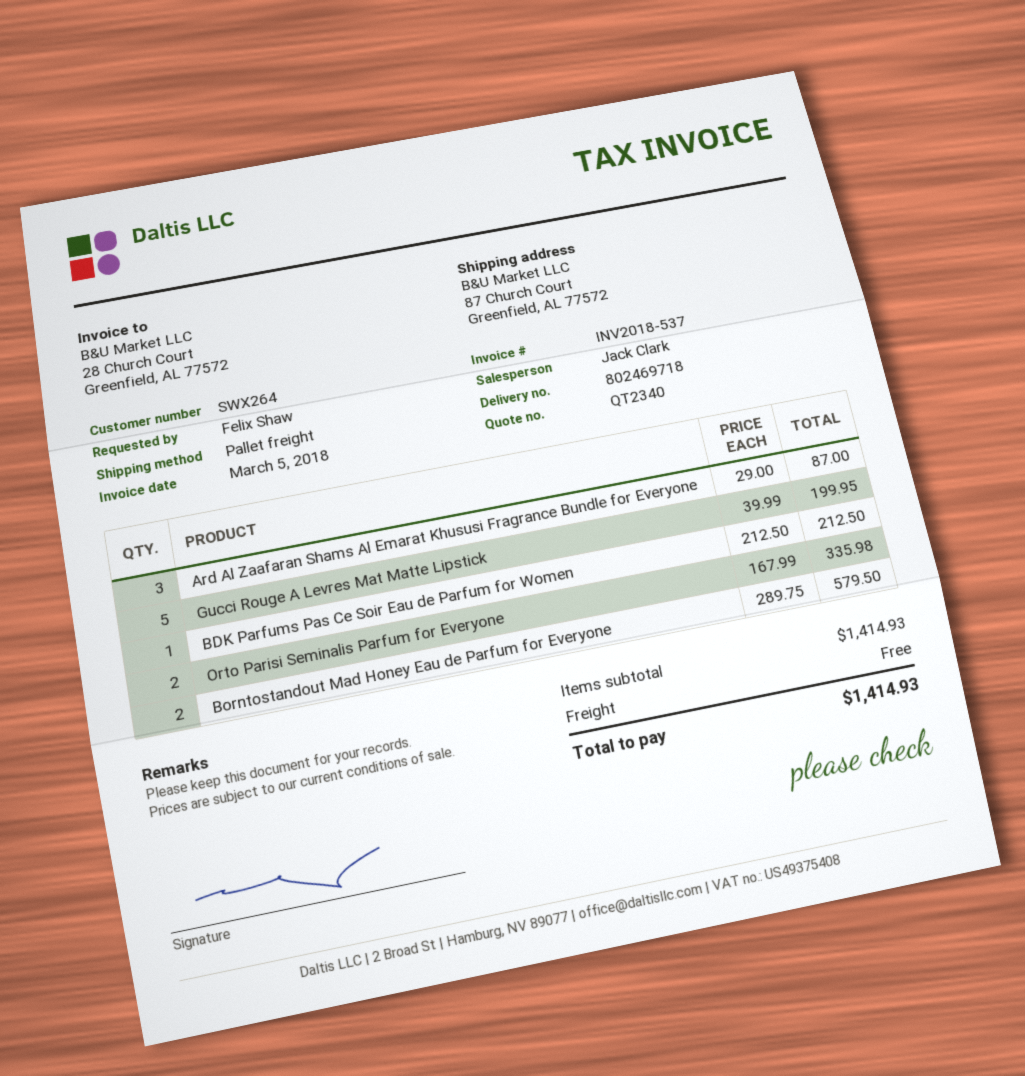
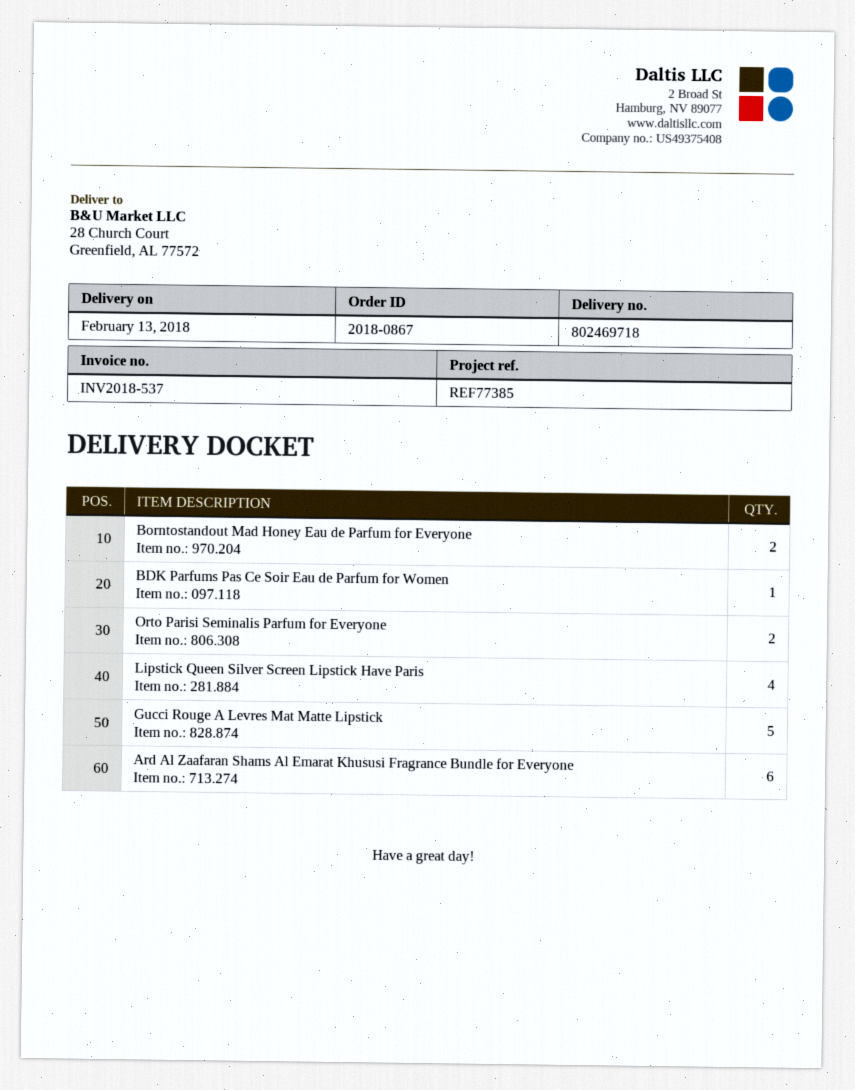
ship to: 87 Church Court, Greenfield, AL 77572 -> 28 Church Court, Greenfield, AL 77572
Ard Al Zaafaran Shams Al Emarat Khususi Fragrance Bundle for Everyone: 3 -> 6
Lipstick Queen Silver Screen Lipstick Have Paris: none -> 4

